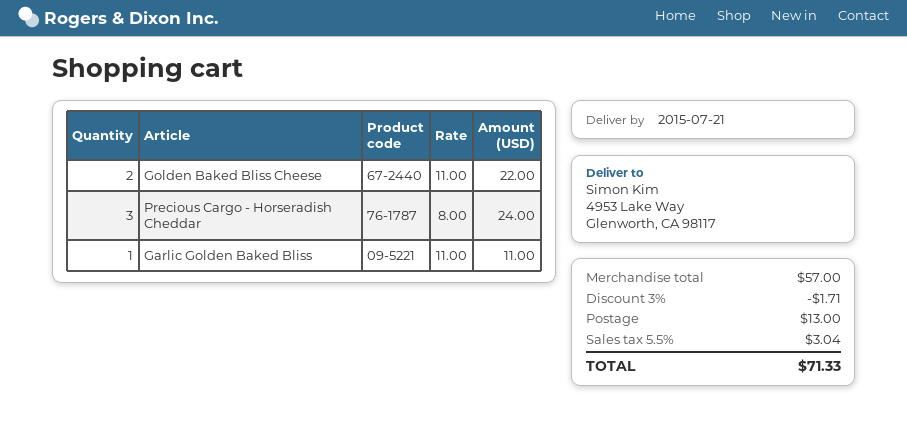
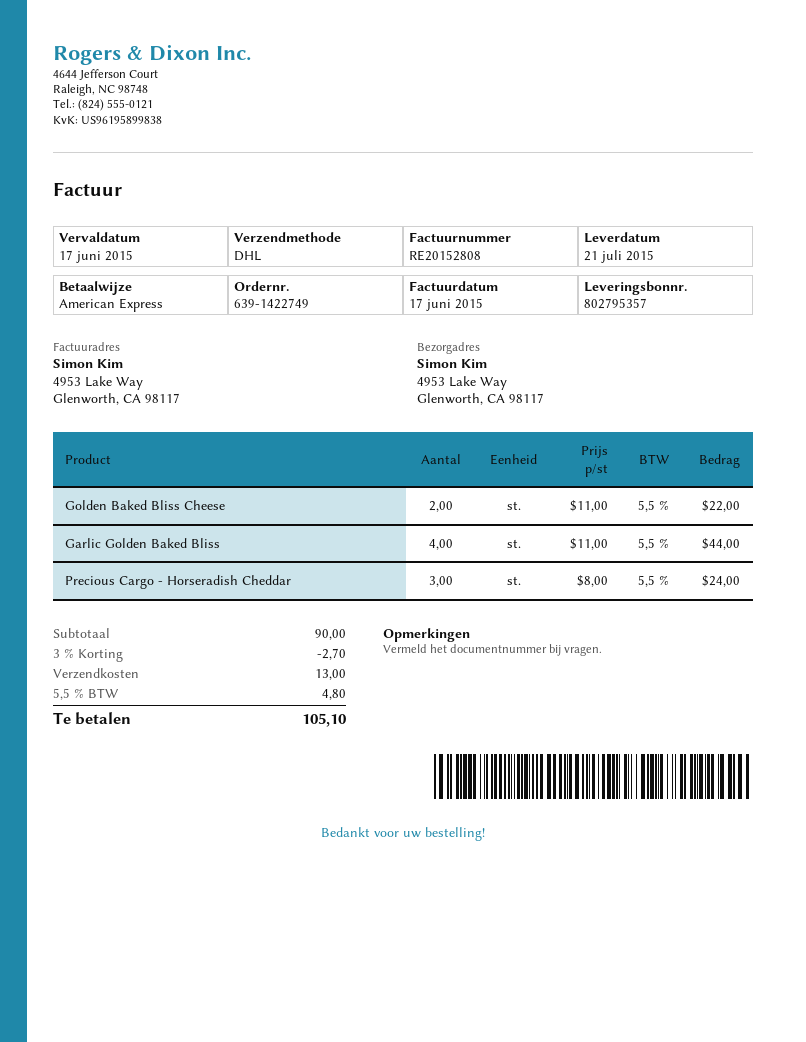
Garlic Golden Baked Bliss: 1 x 11.00 = 11.00 -> 4 x 11.00 = 44.00
subtotal: 57.00 -> 90.00
discount: 3% = 1.71 -> 3% = 2.70
tax: 5.5% = 3.04 -> 5.5% = 4.80
total: 71.33 -> 105.10

